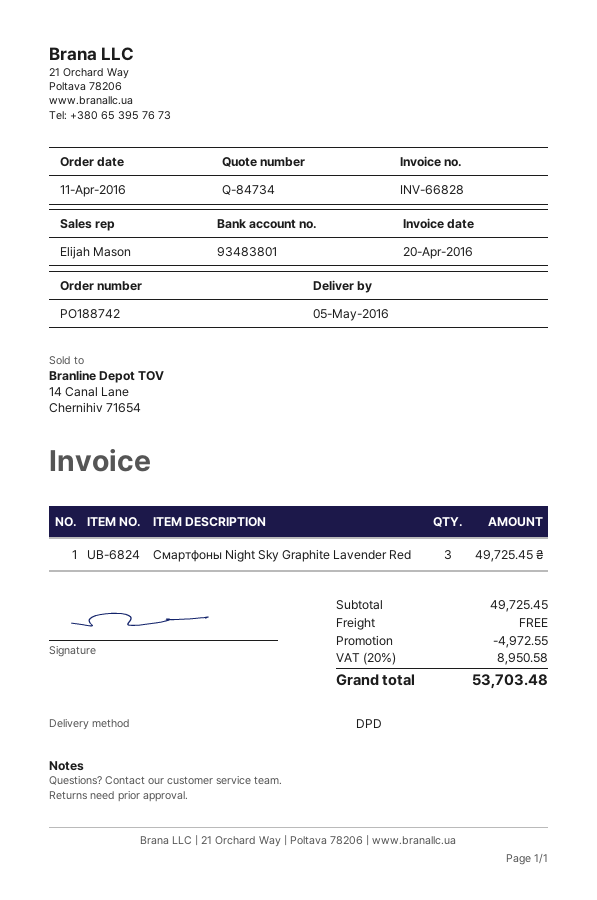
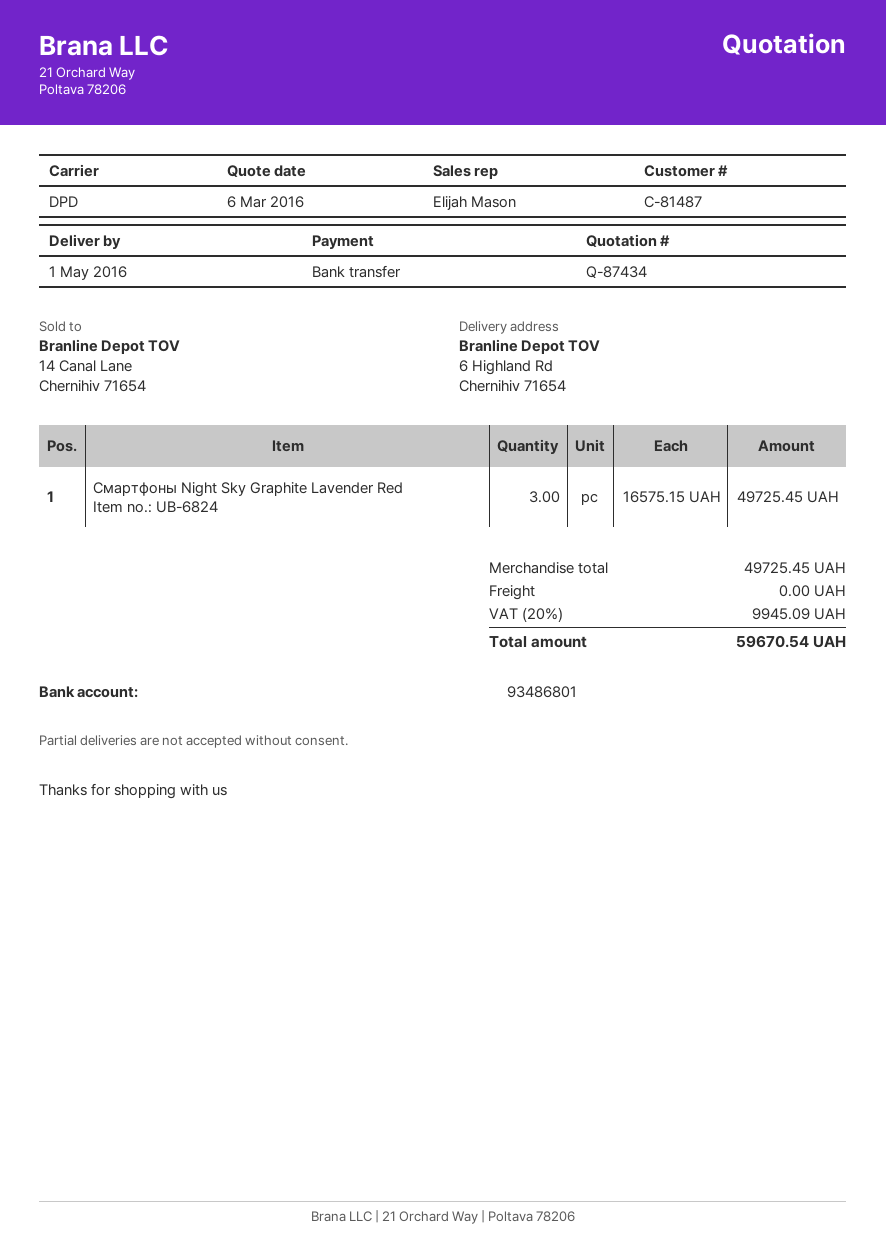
quote number: Q-84734 -> Q-87434
delivery date: 2016-05-05 -> 2016-05-01
bank account: 93483801 -> 93486801
discount: 4972.55 -> none
tax: 20% = 8950.58 -> 20% = 9945.09
total: 53703.48 -> 59670.54

